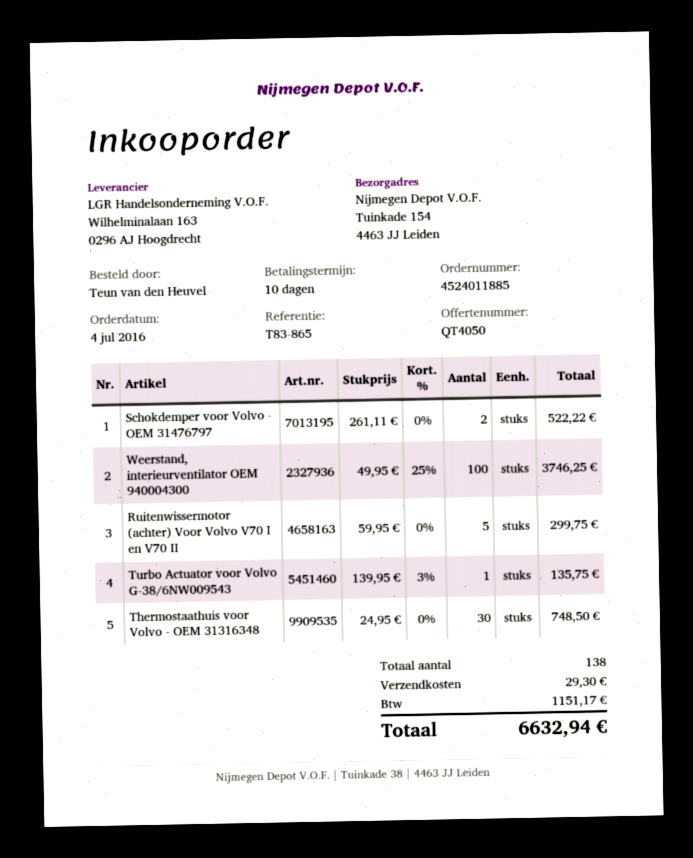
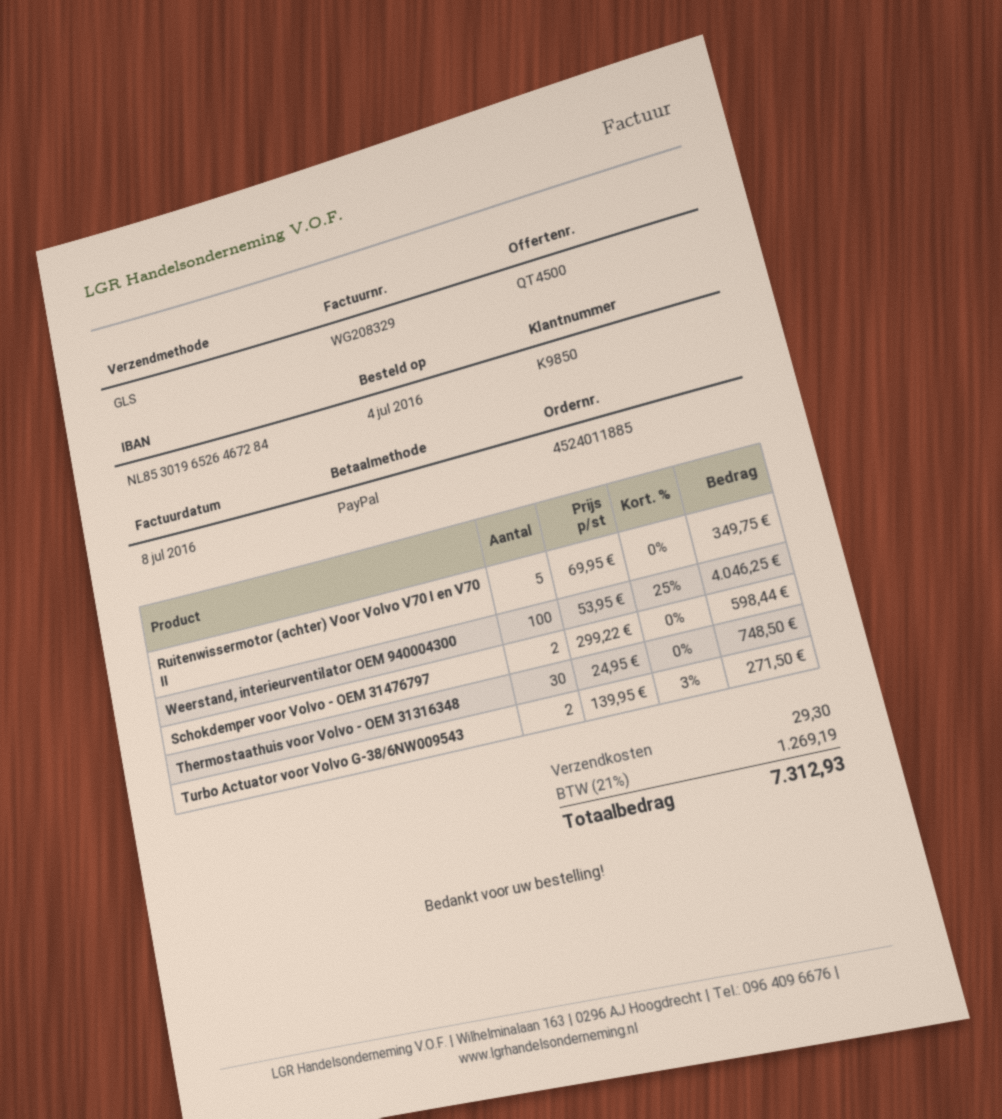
quote number: QT4050 -> QT4500
Schokdemper voor Volvo - OEM 31476797: 2 x 261.11 = 522.22 -> 2 x 299.22 = 598.44
Weerstand, interieurventilator OEM 940004300: 100 x 49.95 - 25% = 3746.25 -> 100 x 53.95 - 25% = 4046.25
Ruitenwissermotor (achter) Voor Volvo V70 I en V70 II: 5 x 59.95 = 299.75 -> 5 x 69.95 = 349.75
Turbo Actuator voor Volvo G-38/6NW009543: 1 x 139.95 - 3% = 135.75 -> 2 x 139.95 - 3% = 271.50
tax: 1151.17 -> 1269.19
total: 6632.94 -> 7312.93

